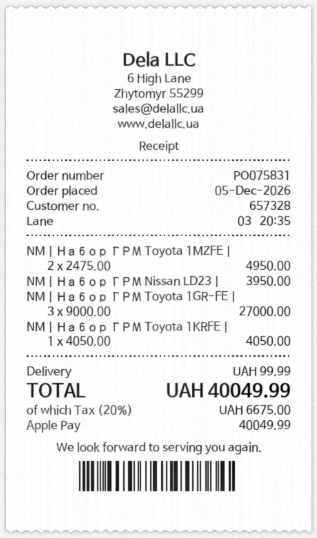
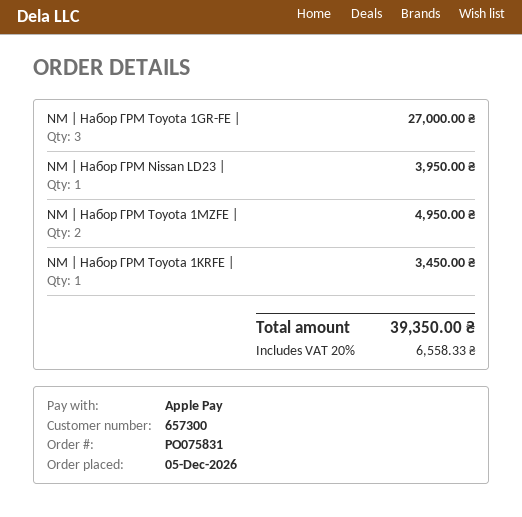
customer number: 657328 -> 657300
NM | Набор ГРМ Toyota 1KRFE |: 1 for 4050.00 -> 1 for 3450.00
shipping: 99.99 -> none
tax: 20% = 6675.00 -> 20% = 6558.33
total: 40049.99 -> 39350.00

